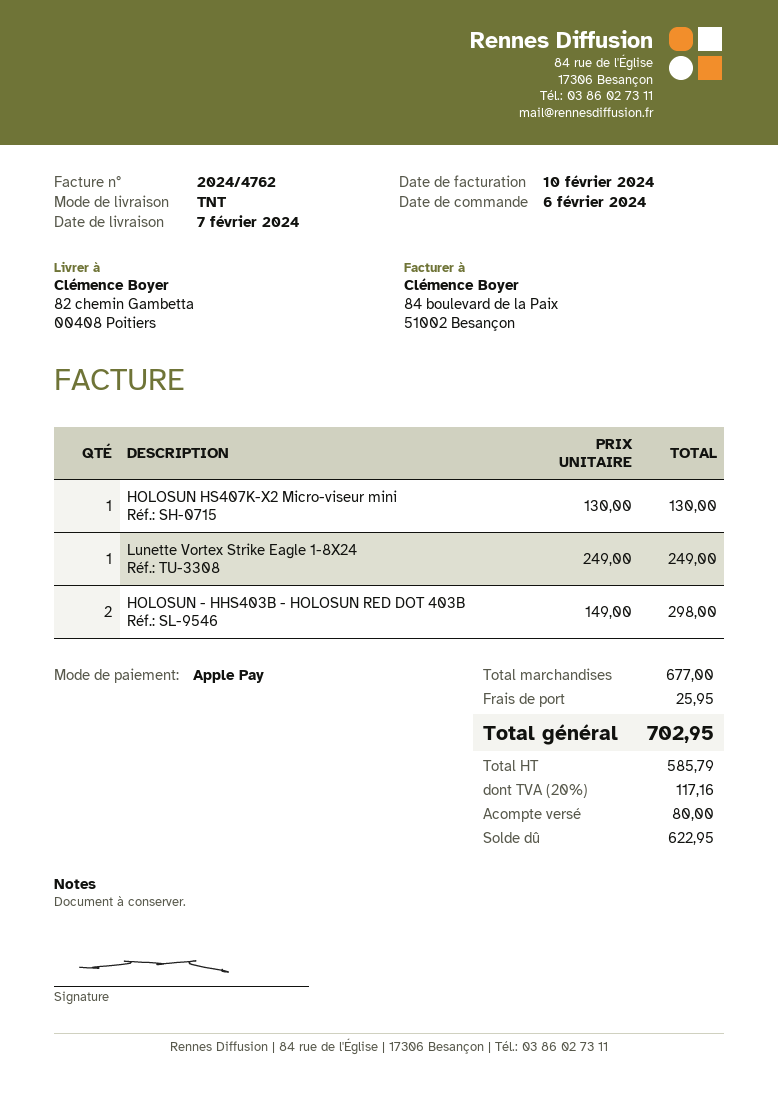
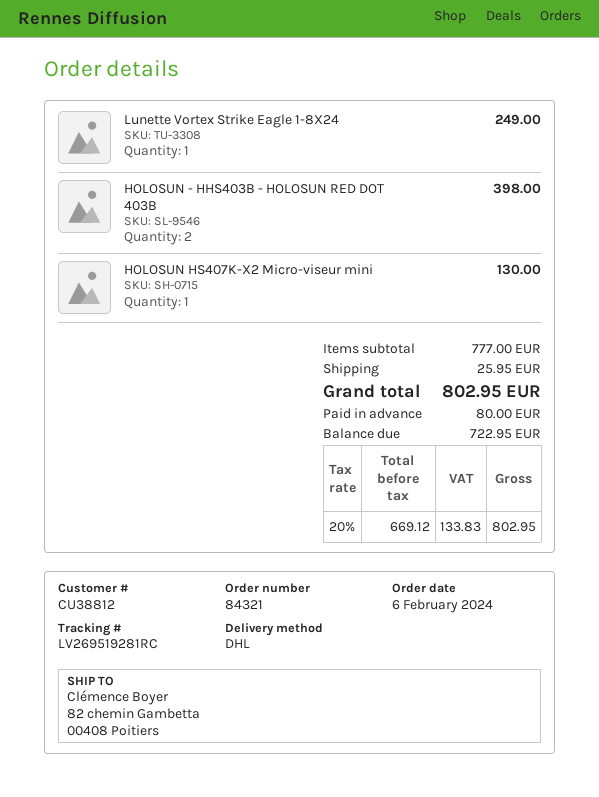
shipping method: TNT -> DHL
HOLOSUN - HHS403B - HOLOSUN RED DOT 403B: 2 for 298.00 -> 2 for 398.00
subtotal: 677.00 -> 777.00
net: 585.79 -> 669.12
tax: 20% = 117.16 -> 20% = 133.83
total: 702.95 -> 802.95
balance: 622.95 -> 722.95

